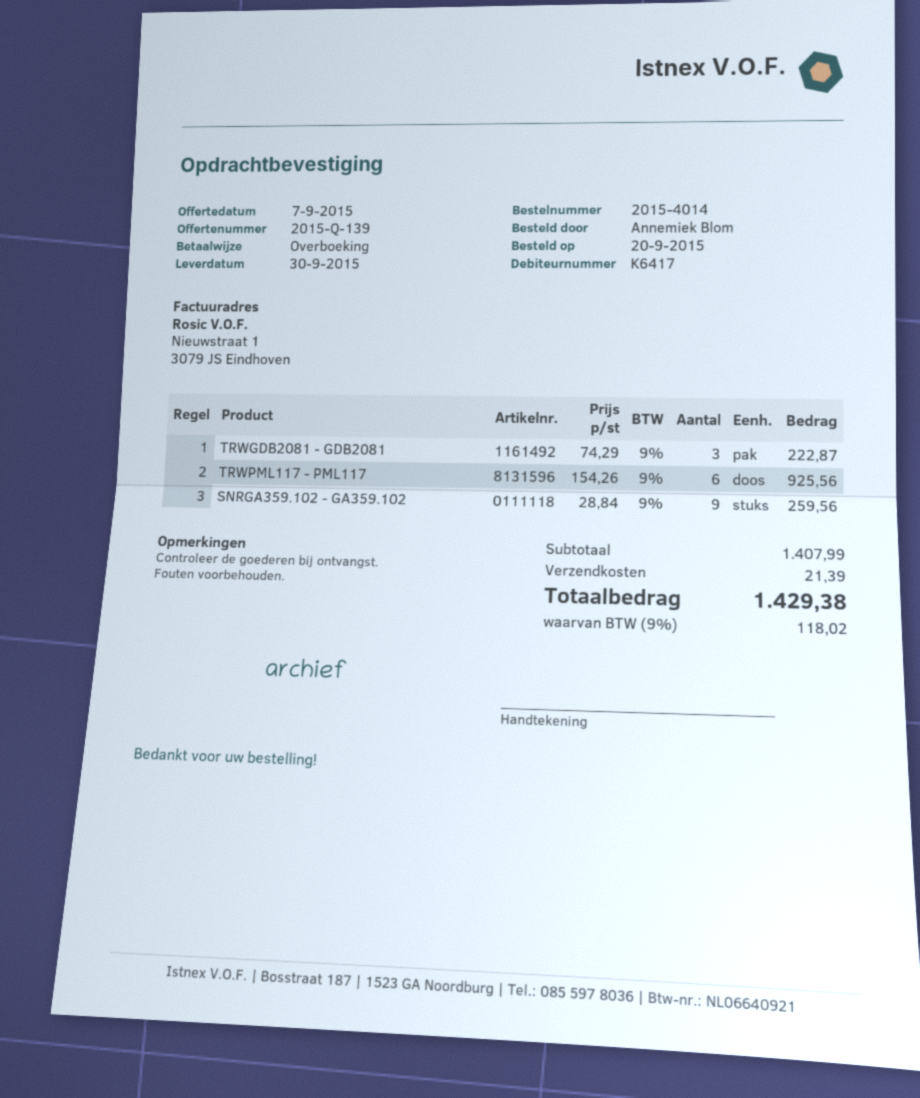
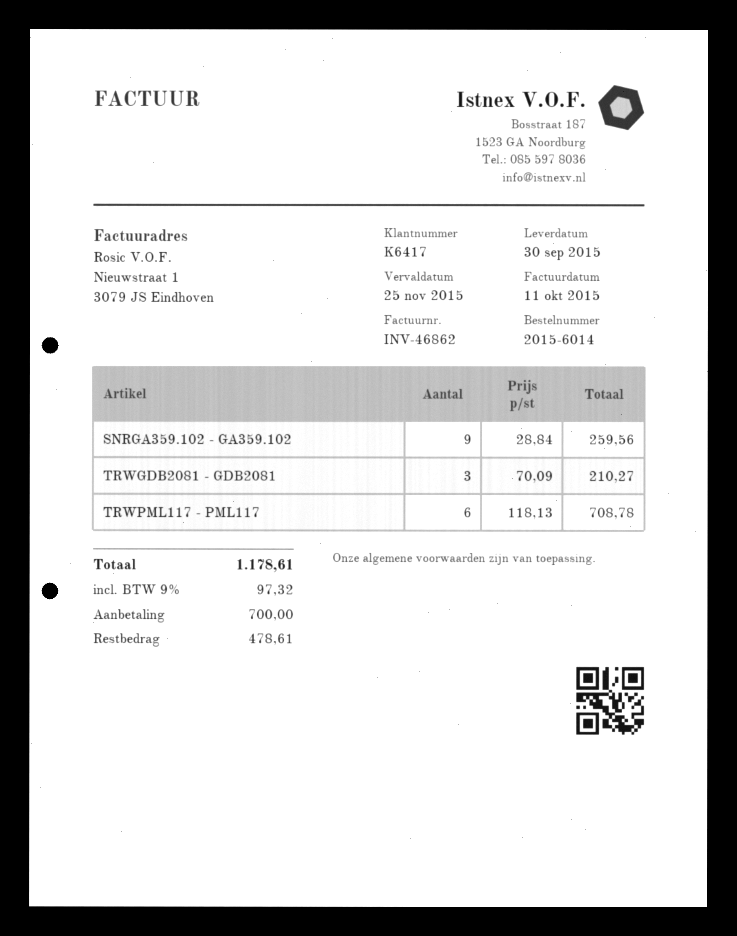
order number: 2015-4014 -> 2015-6014
TRWGDB2081 - GDB2081: 3 x 74.29 = 222.87 -> 3 x 70.09 = 210.27
TRWPML117 - PML117: 6 x 154.26 = 925.56 -> 6 x 118.13 = 708.78
shipping: 21.39 -> none
tax: 9% = 118.02 -> 9% = 97.32
total: 1429.38 -> 1178.61

